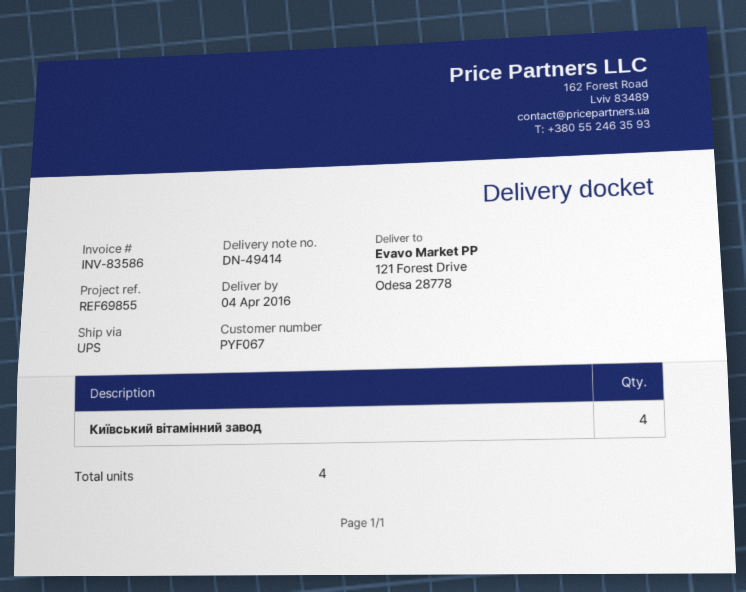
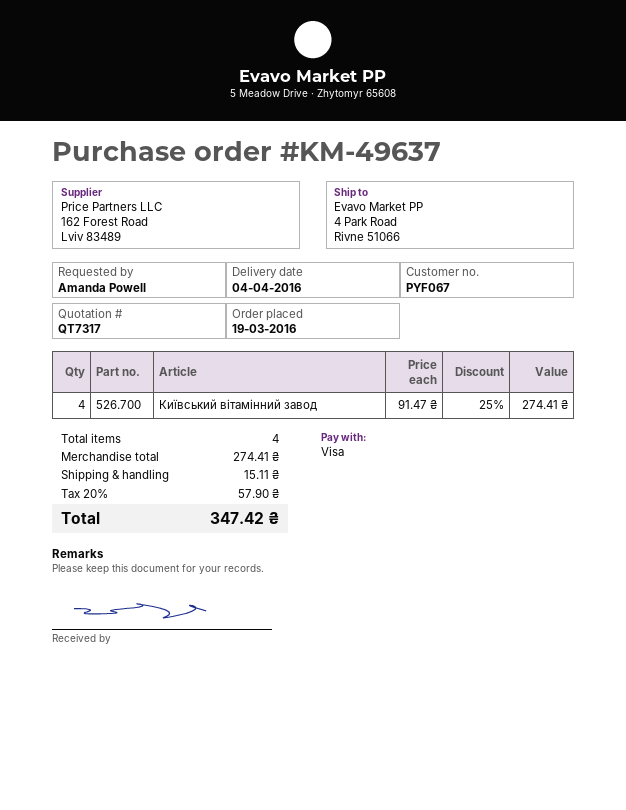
ship to: 121 Forest Drive, Odesa 28778 -> 4 Park Road, Rivne 51066

